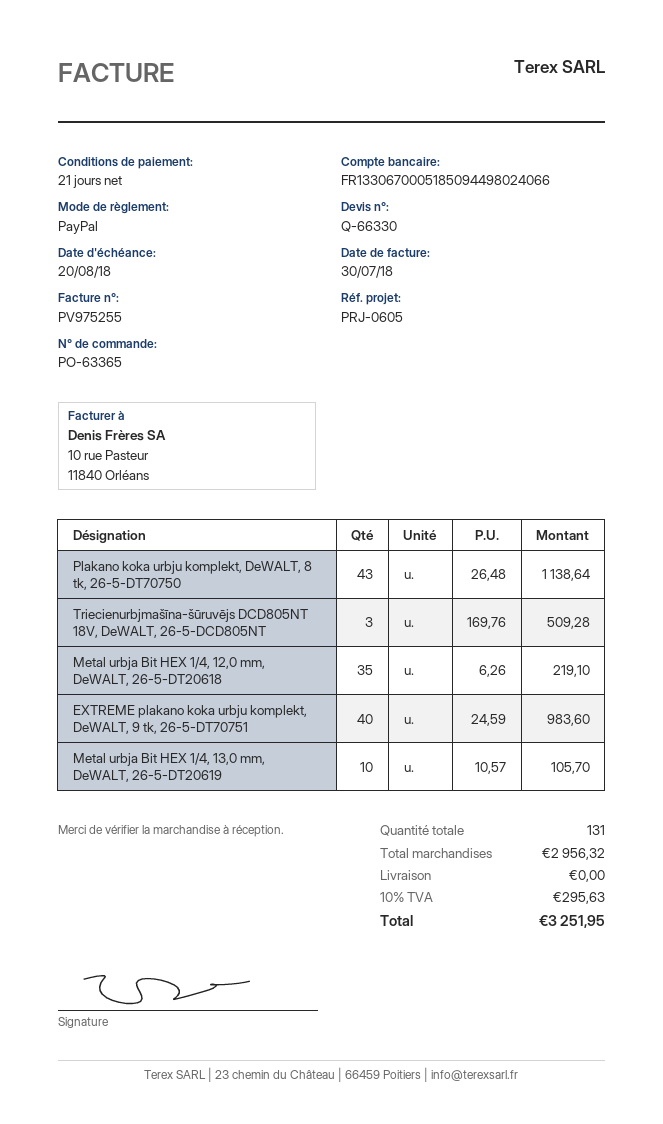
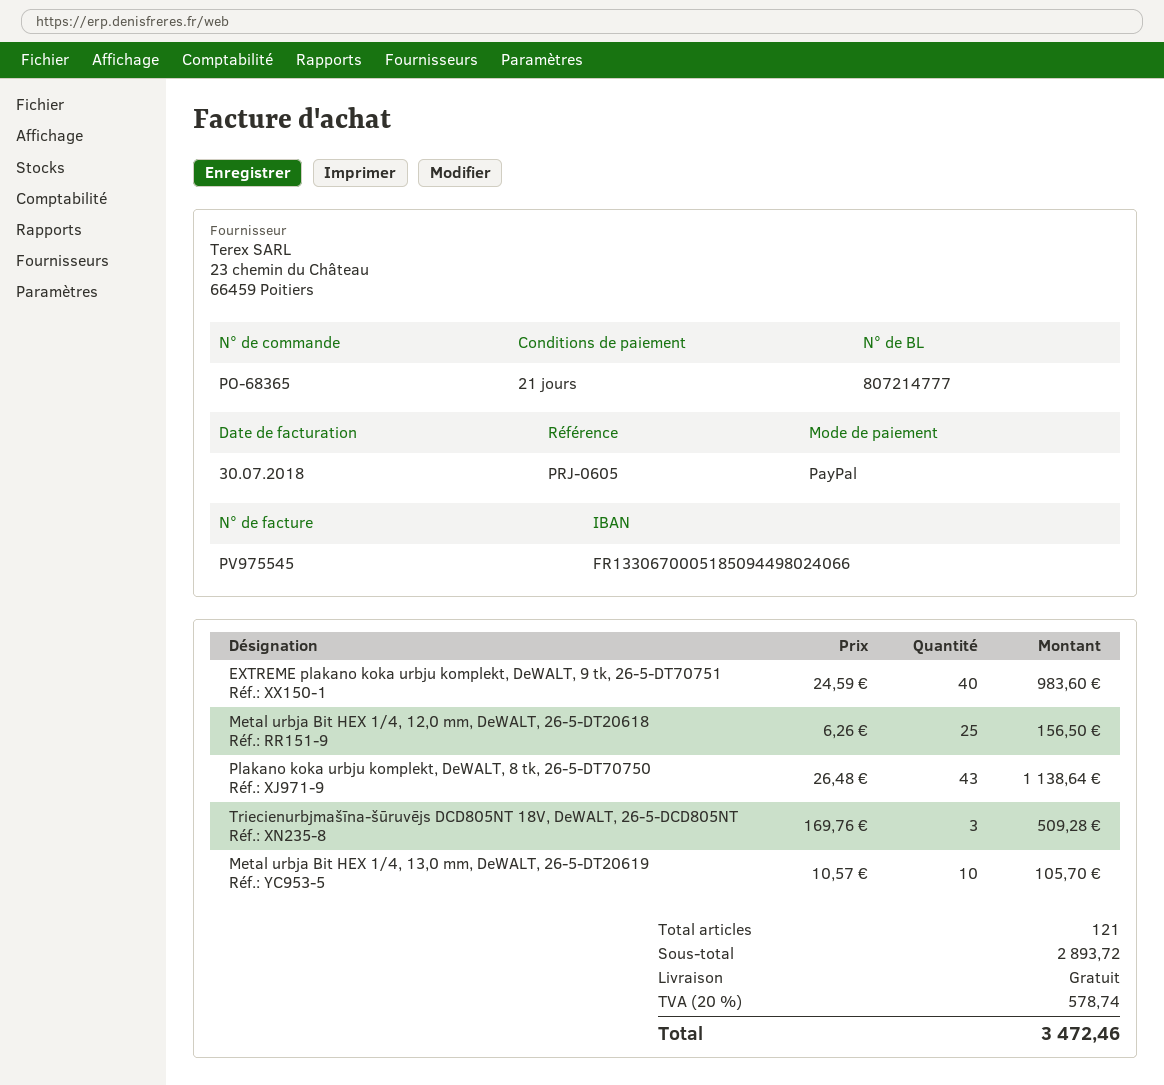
order number: PO-63365 -> PO-68365
invoice number: PV975255 -> PV975545
Metal urbja Bit HEX 1/4, 12,0 mm, DeWALT, 26-5-DT20618: 35 x 6.26 = 219.10 -> 25 x 6.26 = 156.50
total quantity: 131 -> 121
subtotal: 2956.32 -> 2893.72
tax: 10% = 295.63 -> 20% = 578.74
total: 3251.95 -> 3472.46

